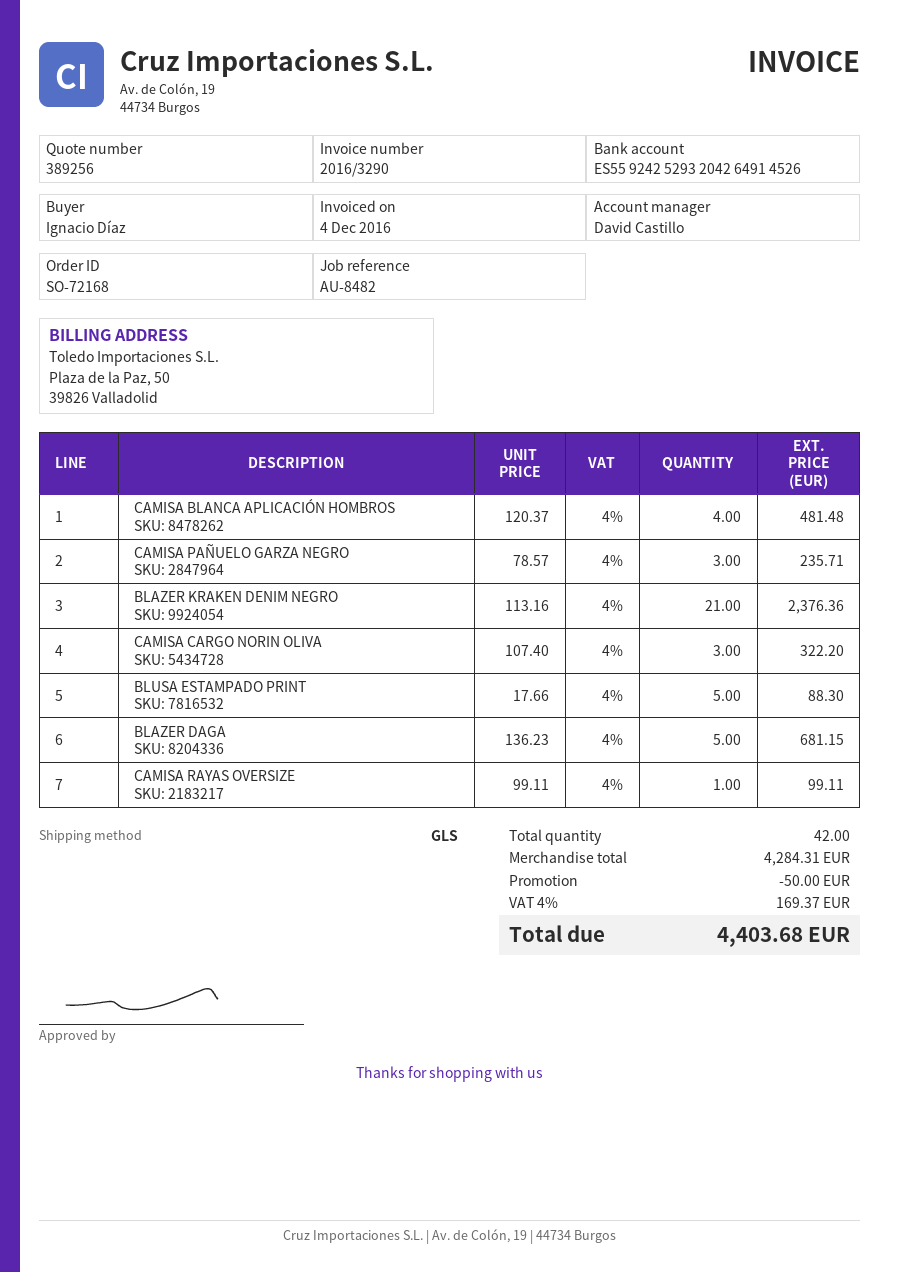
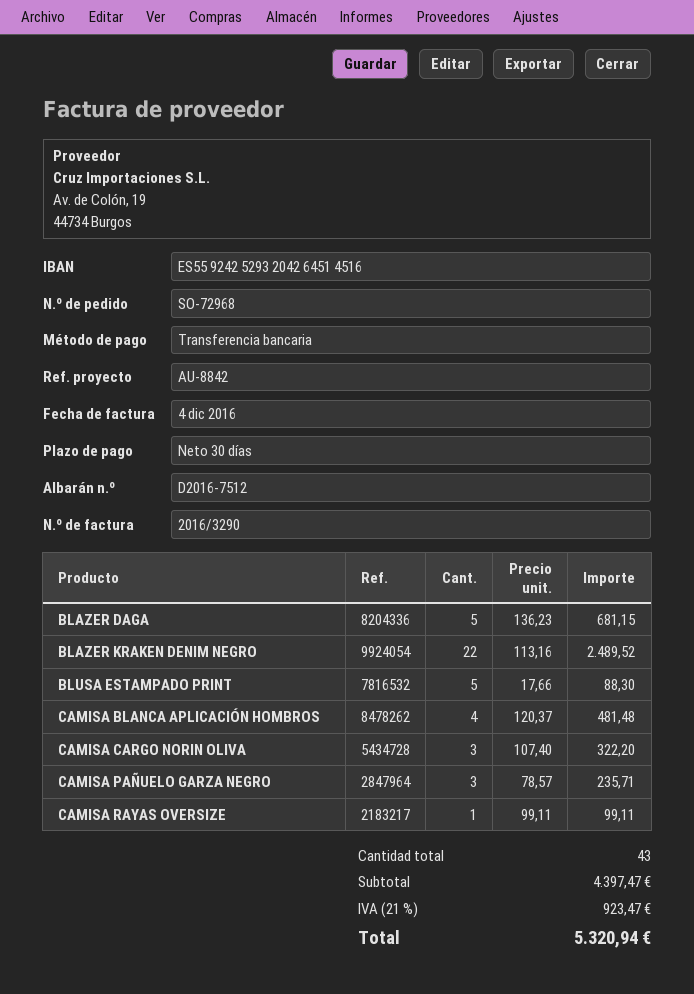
order number: SO-72168 -> SO-72968
reference: AU-8482 -> AU-8842
bank account: ES5592425293204264914526 -> ES5592425293204264514516
BLAZER KRAKEN DENIM NEGRO: 21 x 113.16 = 2376.36 -> 22 x 113.16 = 2489.52
total quantity: 42 -> 43
subtotal: 4284.31 -> 4397.47
discount: 50.00 -> none
tax: 4% = 169.37 -> 21% = 923.47
total: 4403.68 -> 5320.94

